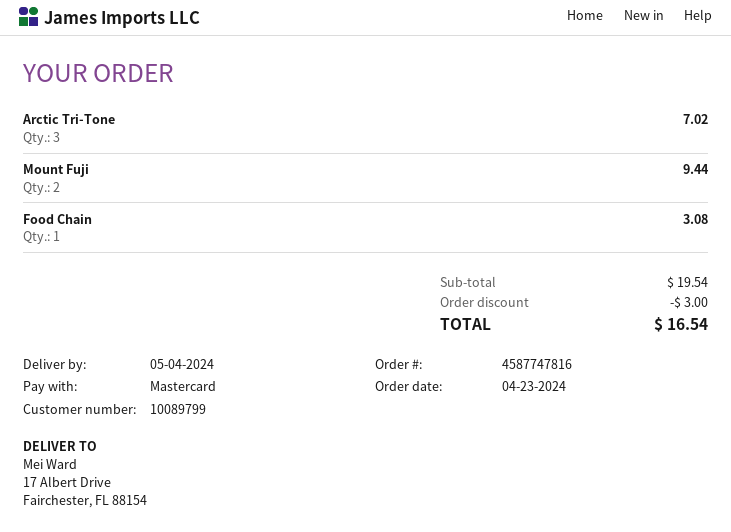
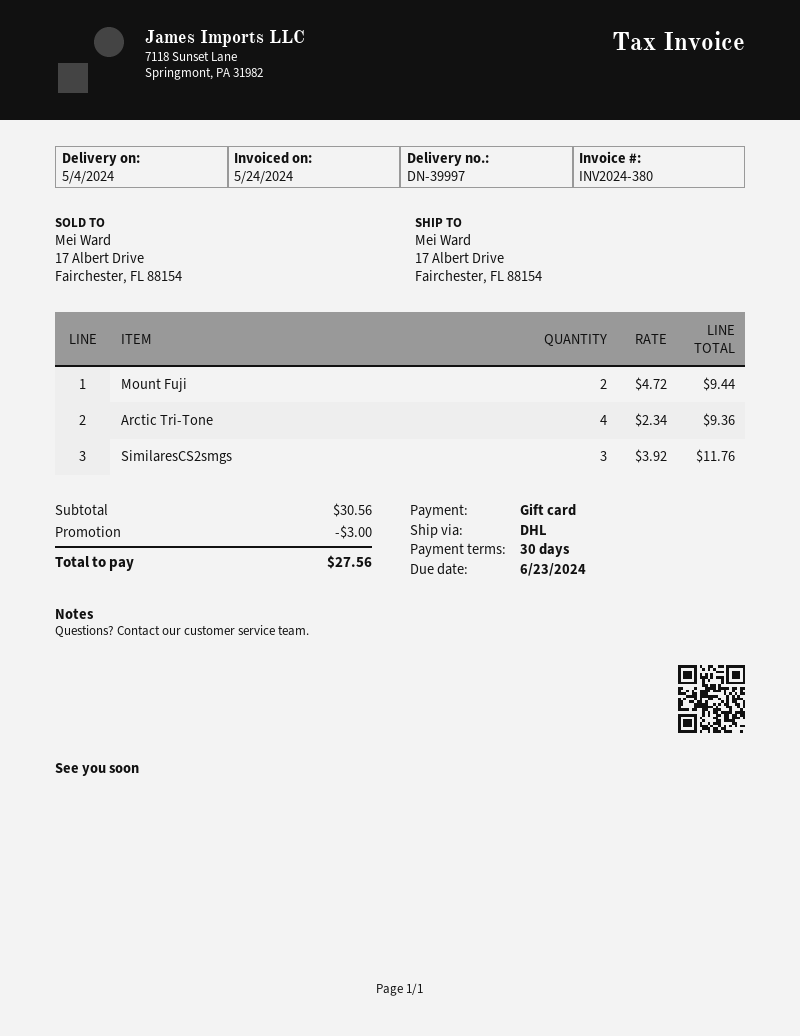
payment method: Mastercard -> gift card
Arctic Tri-Tone: 3 for 7.02 -> 4 for 9.36
Food Chain: 1 for 3.08 -> none
SimilaresCS2smgs: none -> 3 for 11.76
subtotal: 19.54 -> 30.56
total: 16.54 -> 27.56

